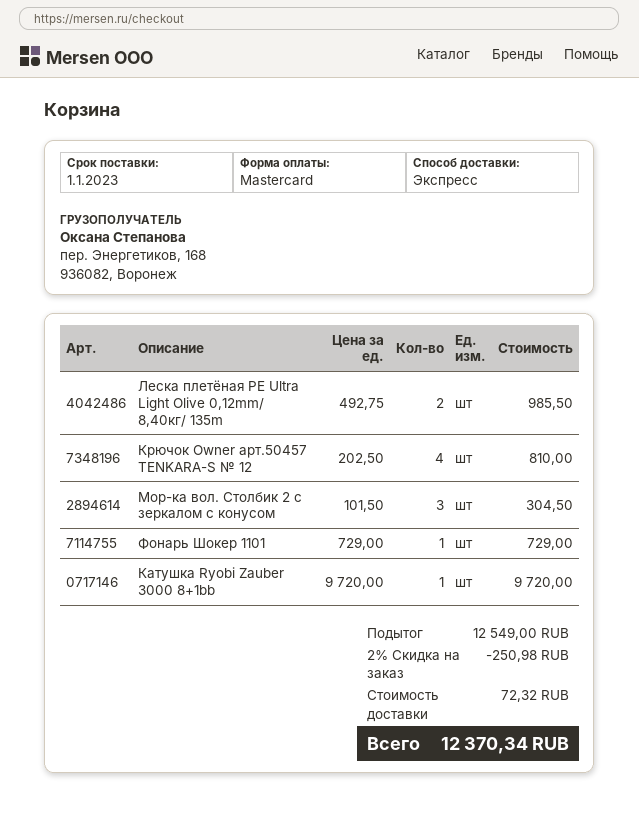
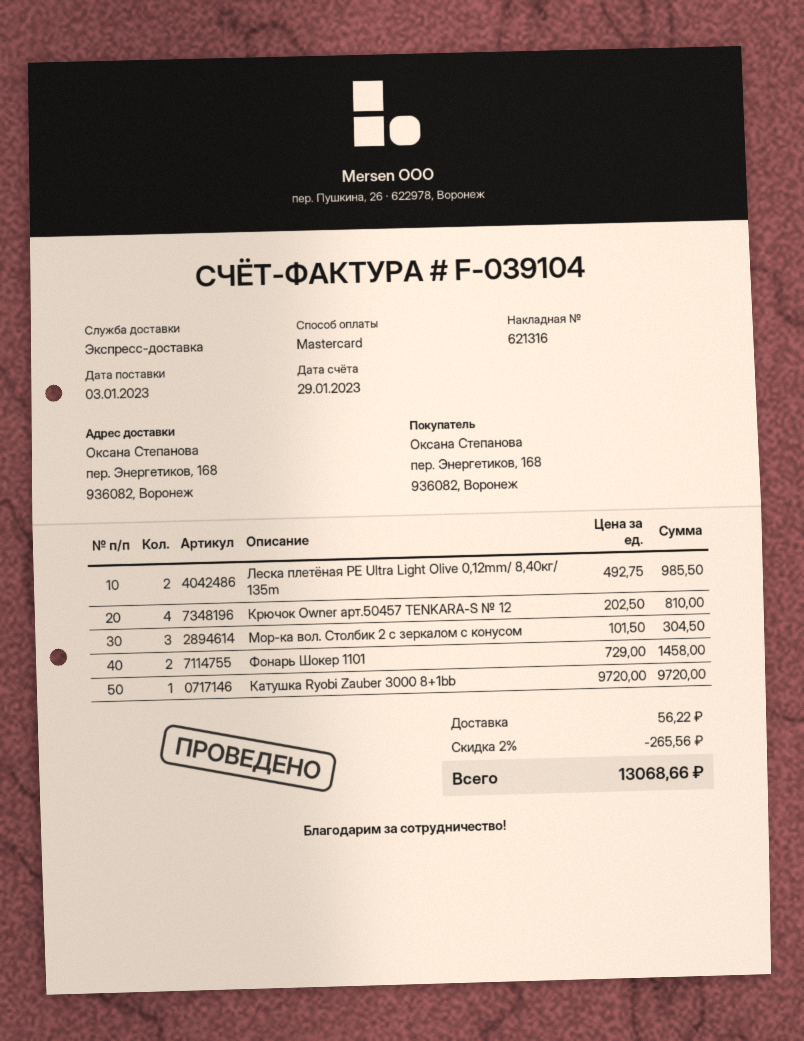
delivery date: 2023-01-01 -> 2023-01-03
Фонарь Шокер 1101: 1 x 729.00 = 729.00 -> 2 x 729.00 = 1458.00
discount: 2% = 250.98 -> 2% = 265.56
shipping: 72.32 -> 56.22
total: 12370.34 -> 13068.66

